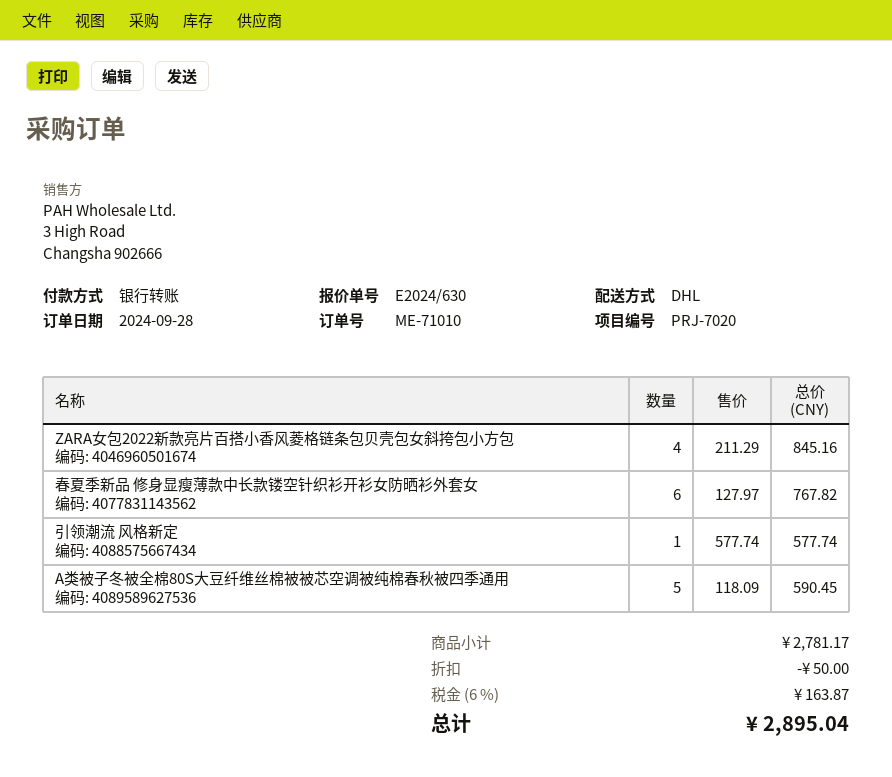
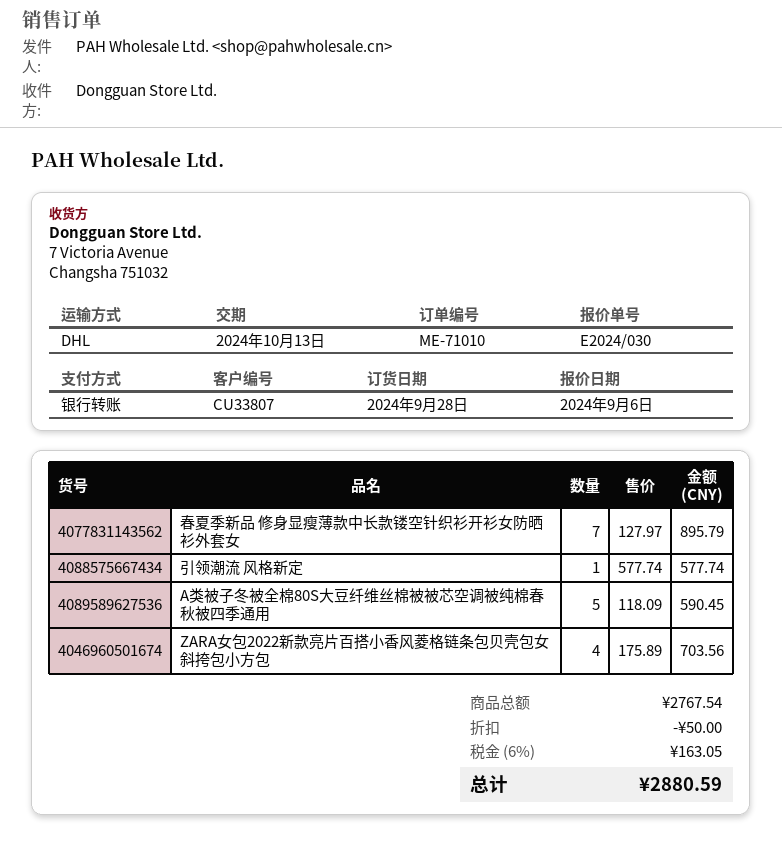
quote number: E2024/630 -> E2024/030
ZARA女包2022新款亮片百搭小香风菱格链条包贝壳包女斜挎包小方包: 4 x 211.29 = 845.16 -> 4 x 175.89 = 703.56
春夏季新品 修身显瘦薄款中长款镂空针织衫开衫女防晒衫外套女: 6 x 127.97 = 767.82 -> 7 x 127.97 = 895.79
subtotal: 2781.17 -> 2767.54
tax: 6% = 163.87 -> 6% = 163.05
total: 2895.04 -> 2880.59

